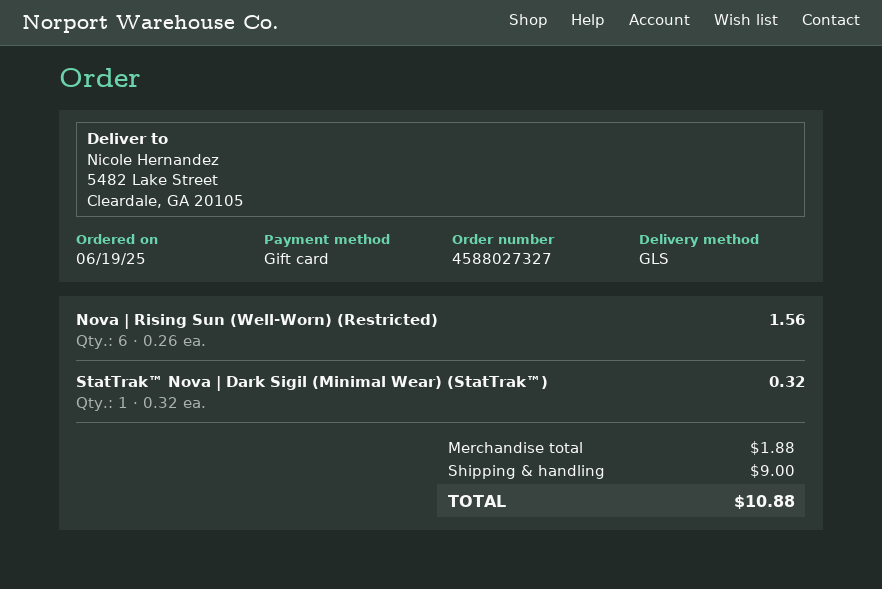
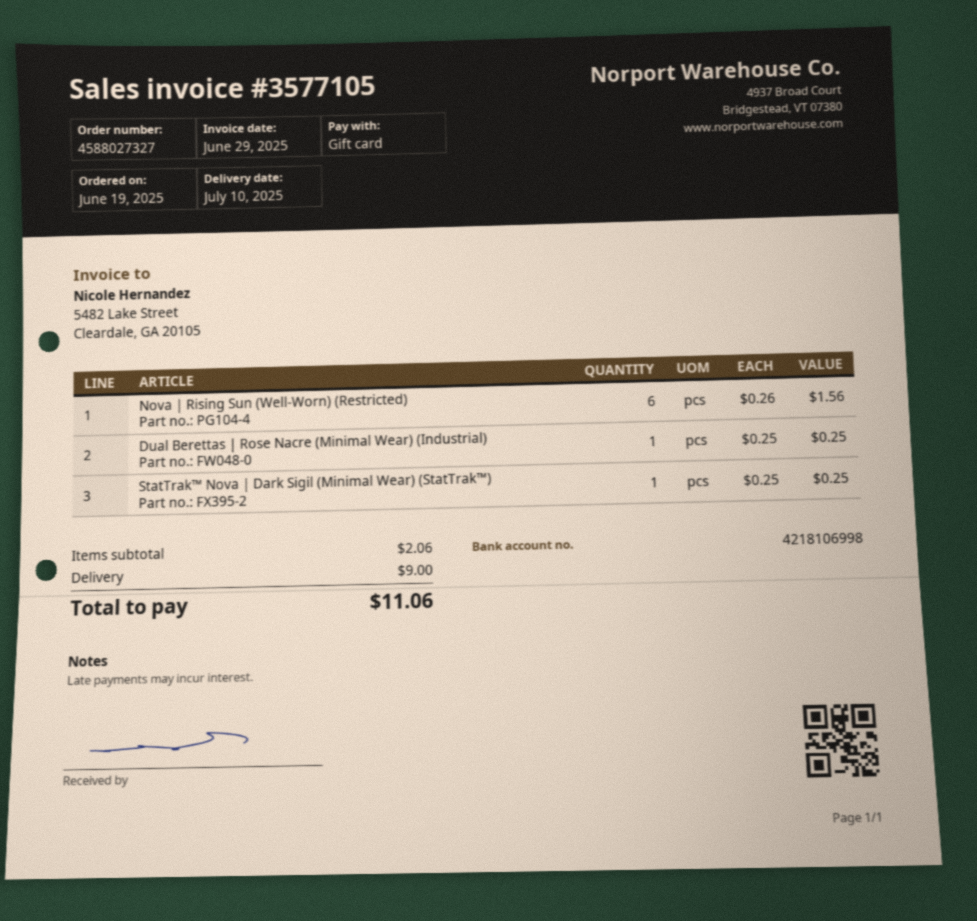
StatTrak™ Nova | Dark Sigil (Minimal Wear) (StatTrak™): 1 x 0.32 = 0.32 -> 1 x 0.25 = 0.25
Dual Berettas | Rose Nacre (Minimal Wear) (Industrial): none -> 1 x 0.25 = 0.25
subtotal: 1.88 -> 2.06
total: 10.88 -> 11.06

